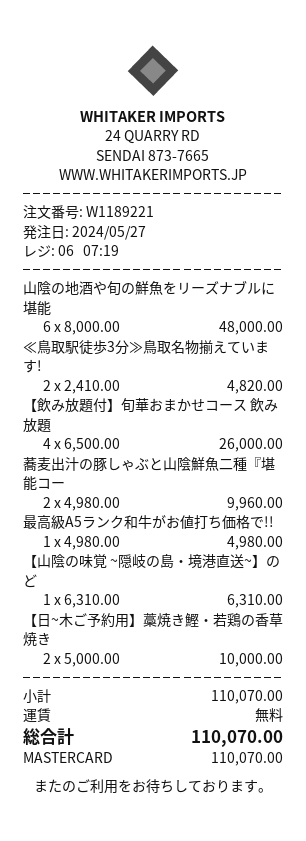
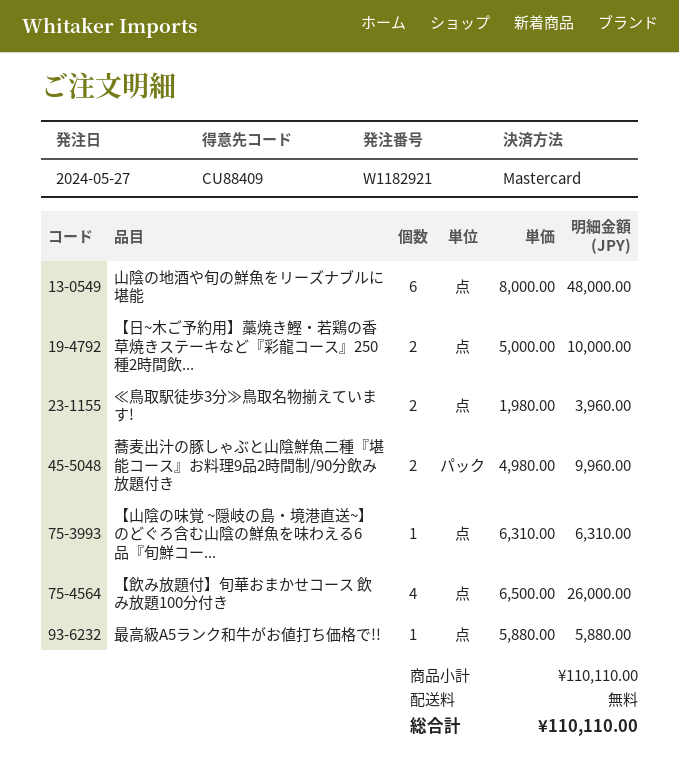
order number: W1189221 -> W1182921
≪鳥取駅徒歩3分≫鳥取名物揃えています!: 2 x 2410.00 = 4820.00 -> 2 x 1980.00 = 3960.00
最高級A5ランク和牛がお値打ち価格で!!: 1 x 4980.00 = 4980.00 -> 1 x 5880.00 = 5880.00
subtotal: 110070.00 -> 110110.00
total: 110070.00 -> 110110.00

